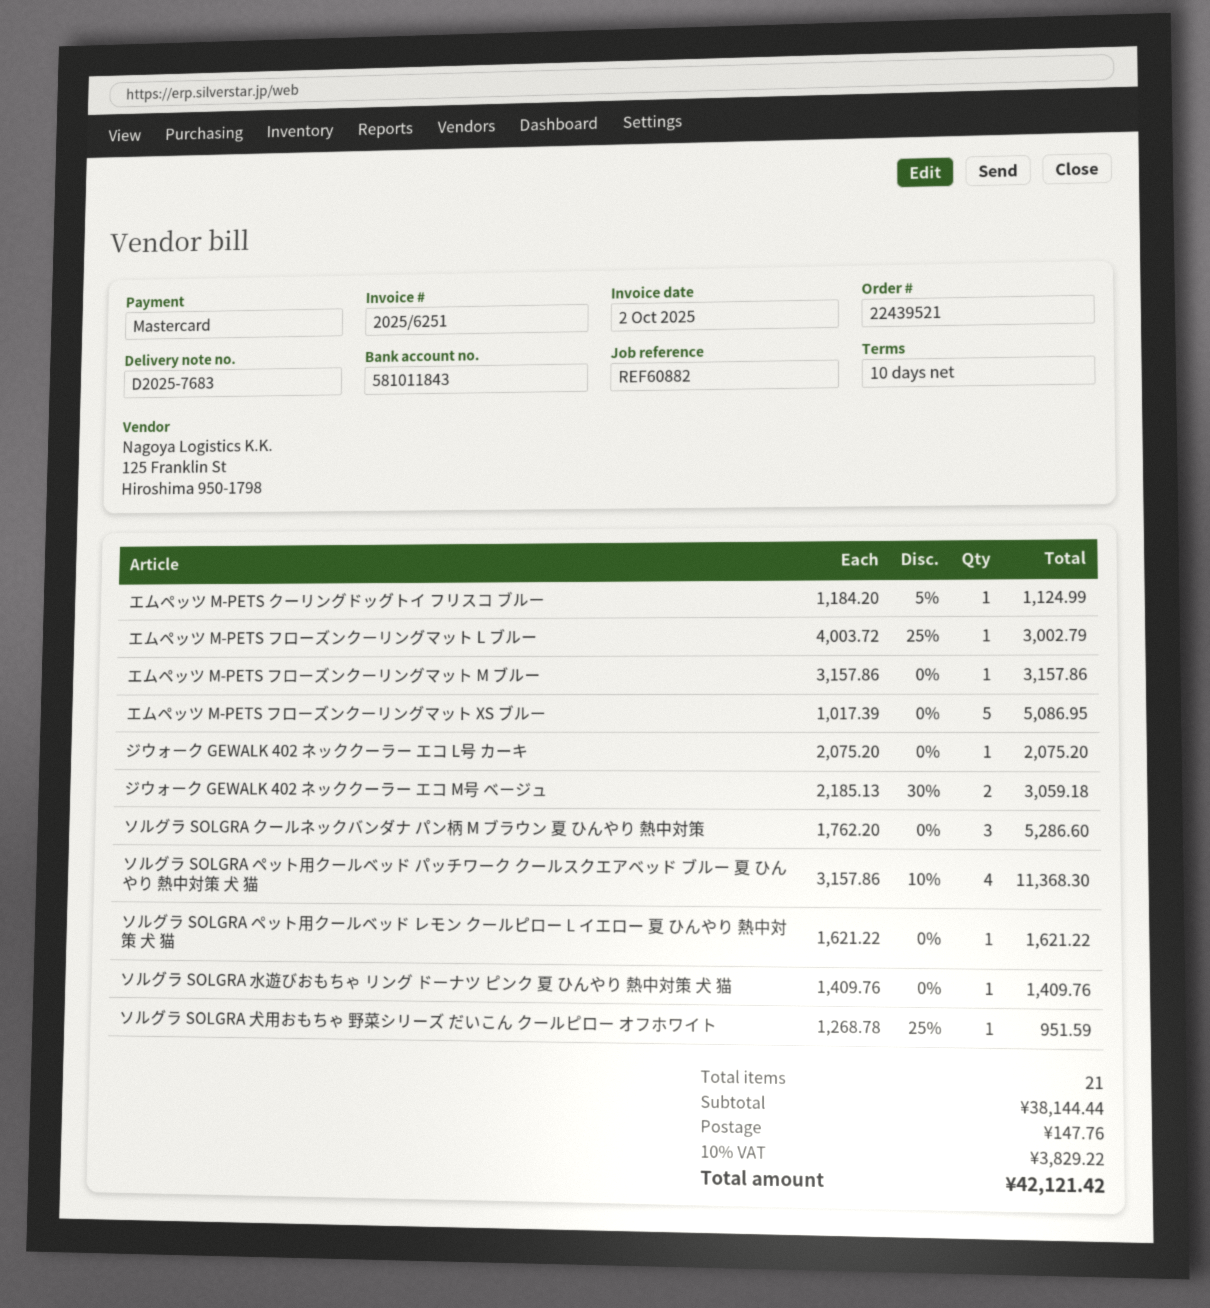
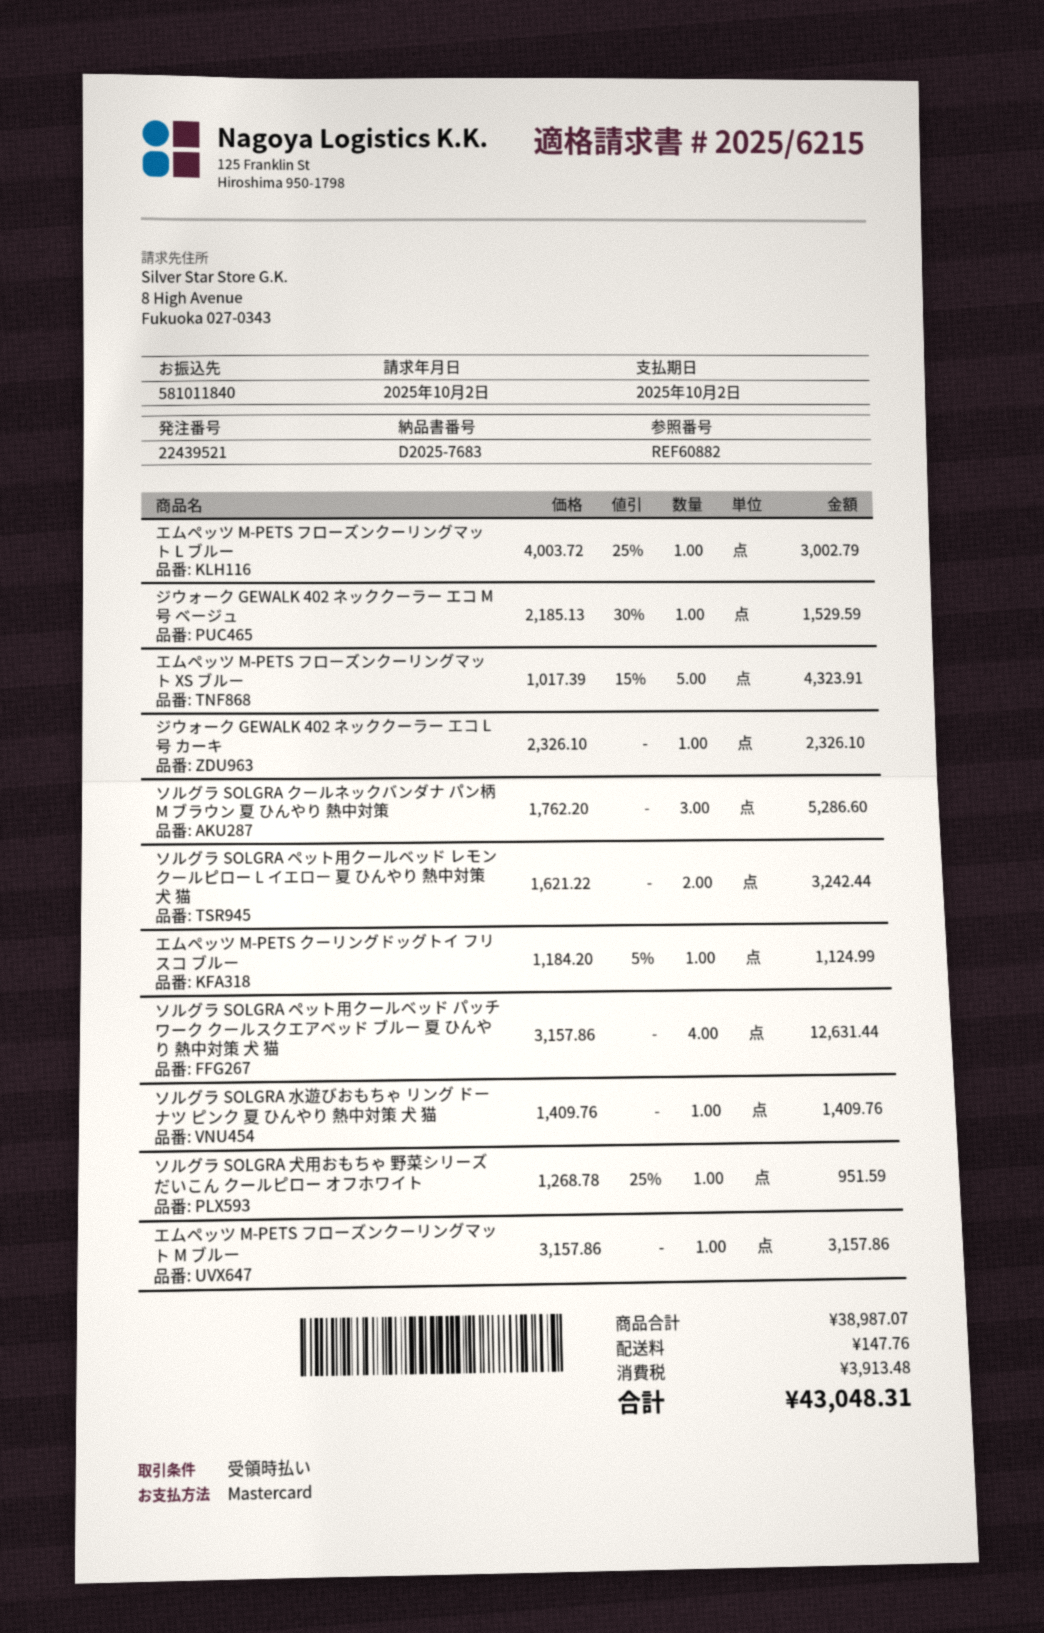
invoice number: 2025/6251 -> 2025/6215
payment terms: 10 days -> on receipt
bank account: 581011843 -> 581011840
エムペッツ M-PETS フローズンクーリングマット XS ブルー: 5 x 1017.39 = 5086.95 -> 5 x 1017.39 - 15% = 4323.91
ジウォーク GEWALK 402 ネッククーラー エコ L号 カーキ: 1 x 2075.20 = 2075.20 -> 1 x 2326.10 = 2326.10
ジウォーク GEWALK 402 ネッククーラー エコ M号 ベージュ: 2 x 2185.13 - 30% = 3059.18 -> 1 x 2185.13 - 30% = 1529.59
ソルグラ SOLGRA ペット用クールベッド パッチワーク クールスクエアベッド ブルー 夏 ひんやり 熱中対策 犬 猫: 4 x 3157.86 - 10% = 11368.30 -> 4 x 3157.86 = 12631.44
ソルグラ SOLGRA ペット用クールベッド レモン クールピロー L イエロー 夏 ひんやり 熱中対策 犬 猫: 1 x 1621.22 = 1621.22 -> 2 x 1621.22 = 3242.44
subtotal: 38144.44 -> 38987.07
tax: 3829.22 -> 3913.48
total: 42121.42 -> 43048.31

